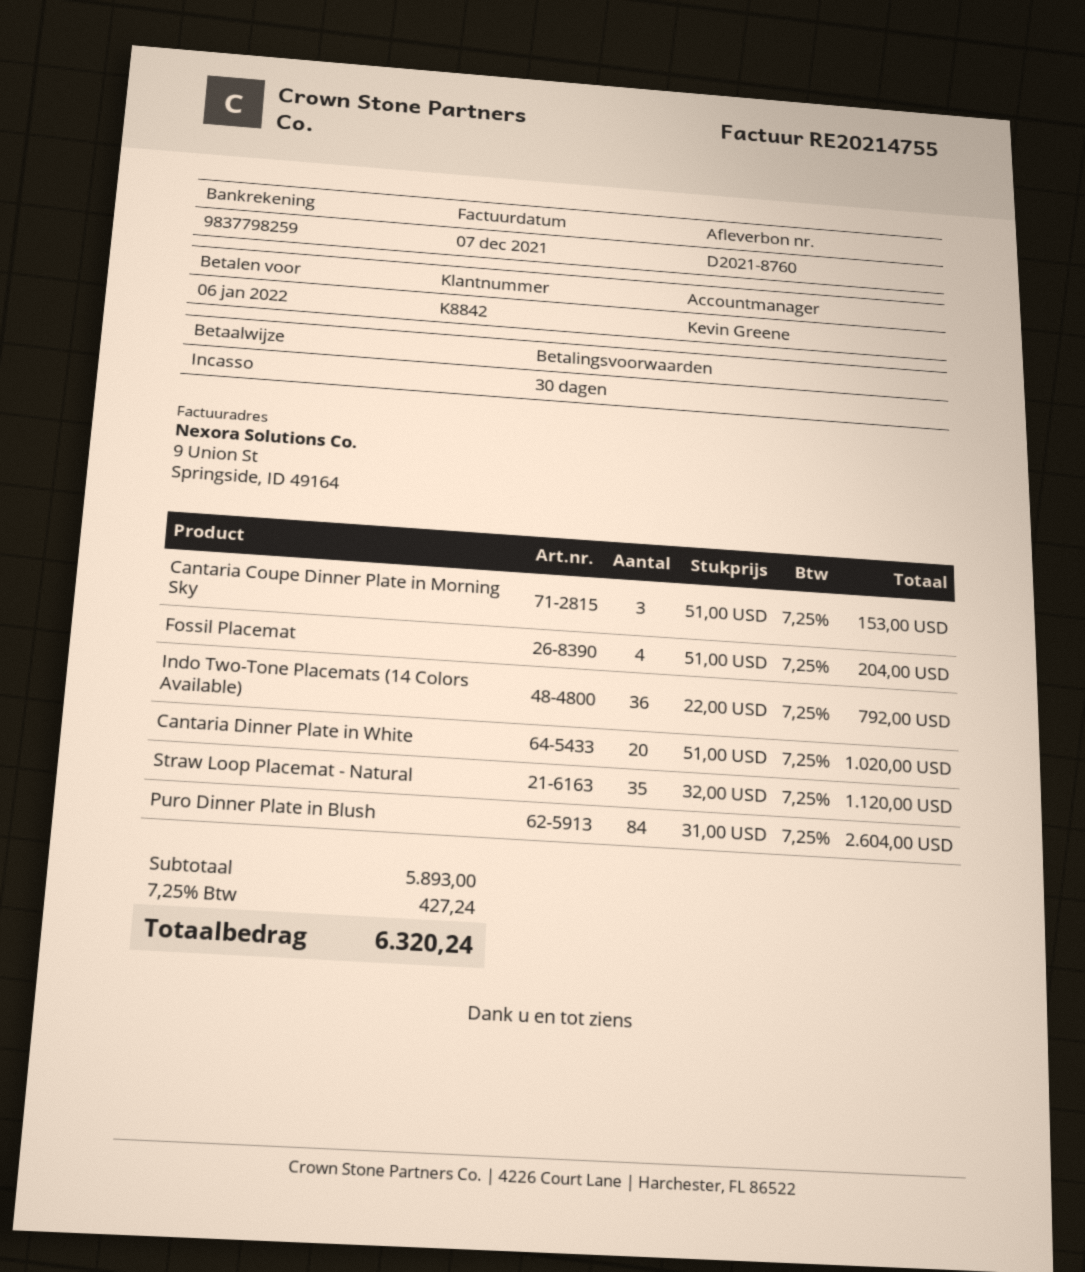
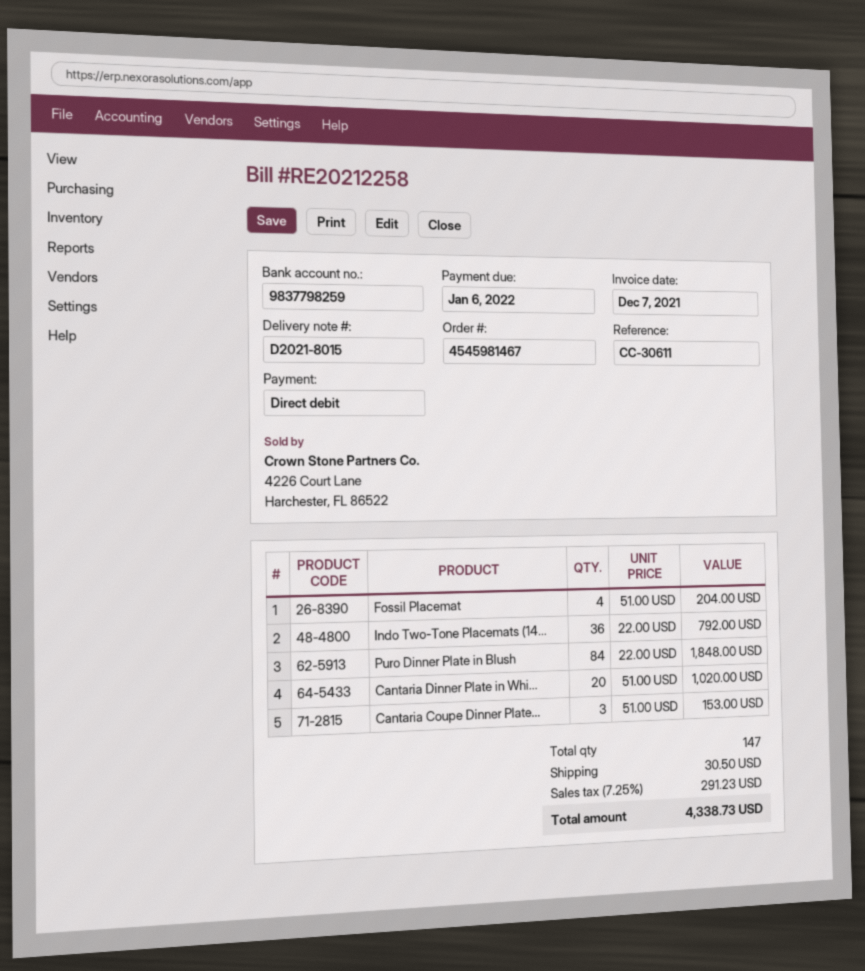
delivery note number: D2021-8760 -> D2021-8015
invoice number: RE20214755 -> RE20212258
Straw Loop Placemat - Natural: 35 x 32.00 = 1120.00 -> none
Puro Dinner Plate in Blush: 84 x 31.00 = 2604.00 -> 84 x 22.00 = 1848.00
shipping: none -> 30.50
tax: 7.25% = 427.24 -> 7.25% = 291.23
total: 6320.24 -> 4338.73

